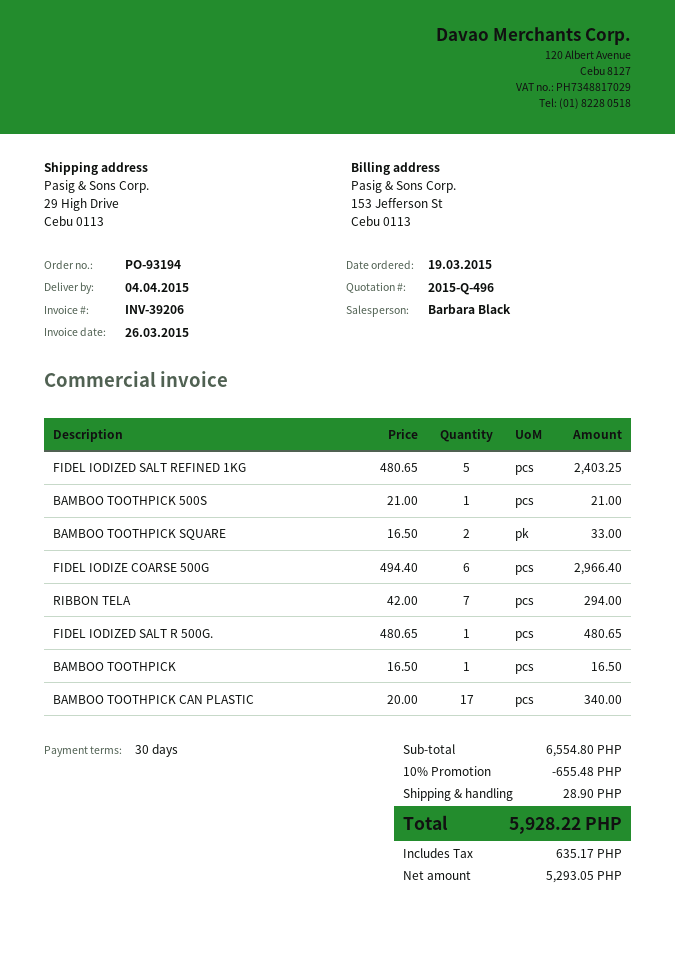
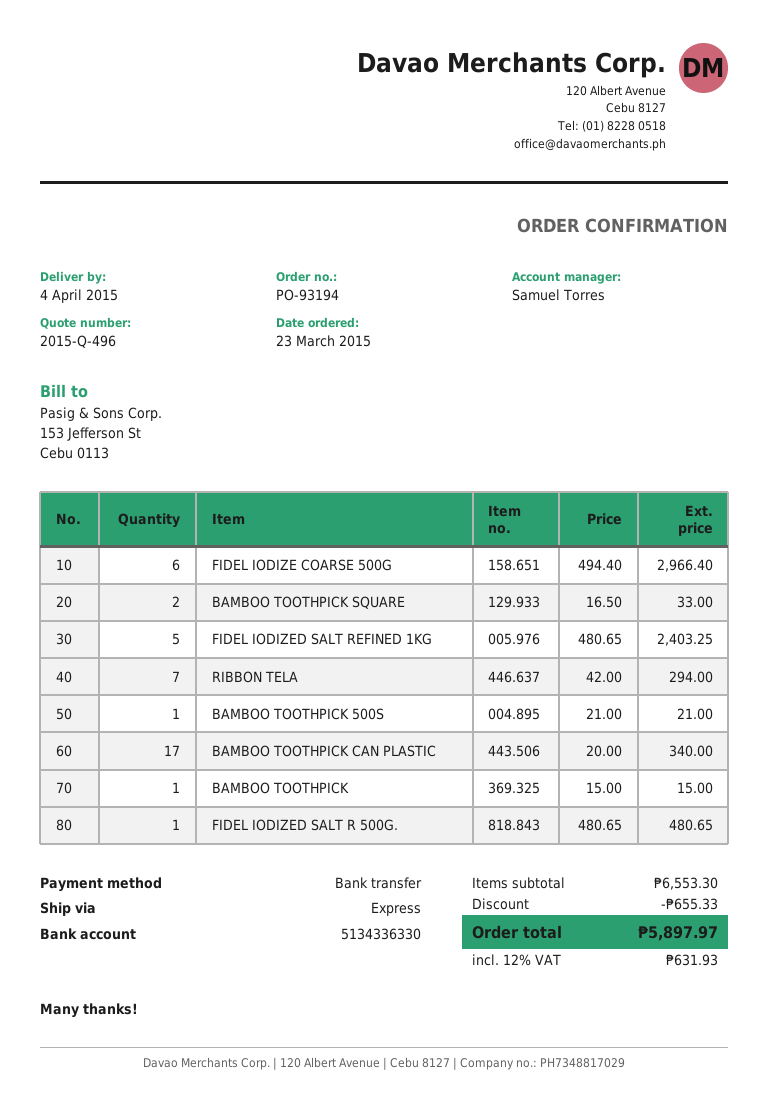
order date: 2015-03-19 -> 2015-03-23
sales rep: Barbara Black -> Samuel Torres
BAMBOO TOOTHPICK: 1 x 16.50 = 16.50 -> 1 x 15.00 = 15.00
subtotal: 6554.80 -> 6553.30
discount: 655.48 -> 655.33
shipping: 28.90 -> none
tax: 635.17 -> 631.93
total: 5928.22 -> 5897.97

